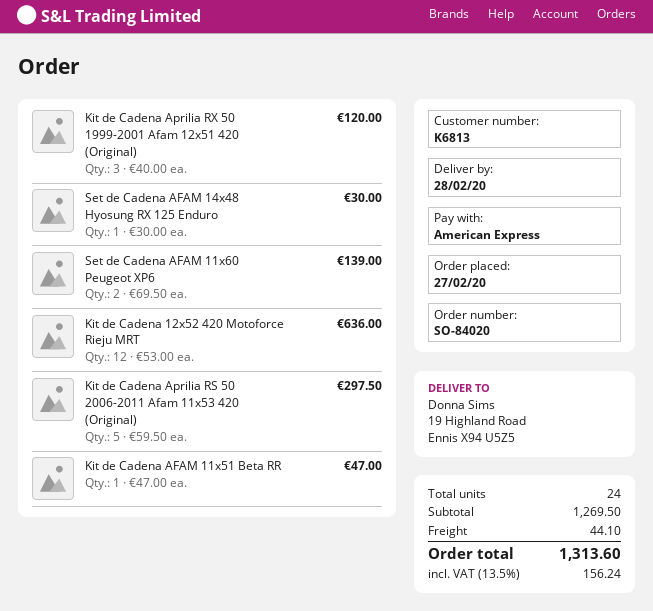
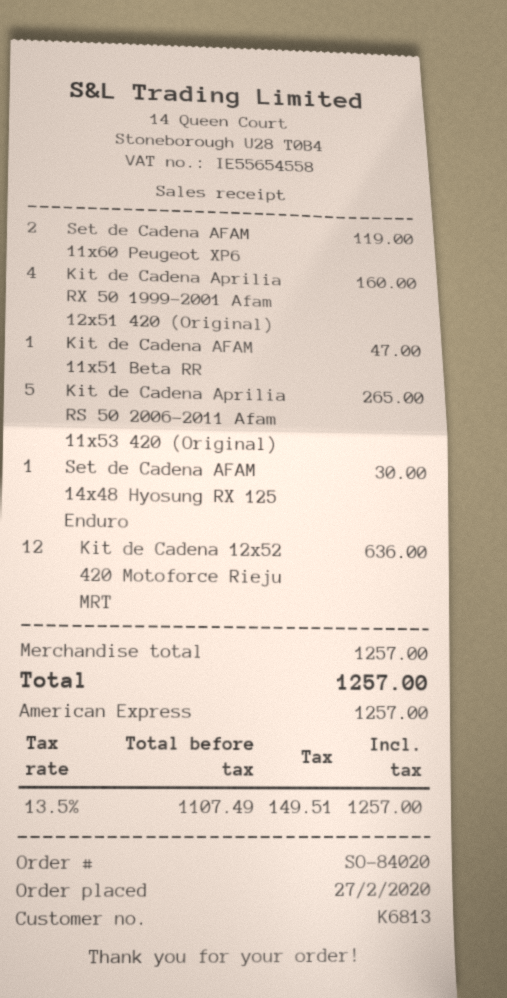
Kit de Cadena Aprilia RX 50 1999-2001 Afam 12x51 420 (Original): 3 for 120.00 -> 4 for 160.00
Set de Cadena AFAM 11x60 Peugeot XP6: 2 for 139.00 -> 2 for 119.00
Kit de Cadena Aprilia RS 50 2006-2011 Afam 11x53 420 (Original): 5 for 297.50 -> 5 for 265.00
subtotal: 1269.50 -> 1257.00
shipping: 44.10 -> none
tax: 13.5% = 156.24 -> 13.5% = 149.51
total: 1313.60 -> 1257.00

